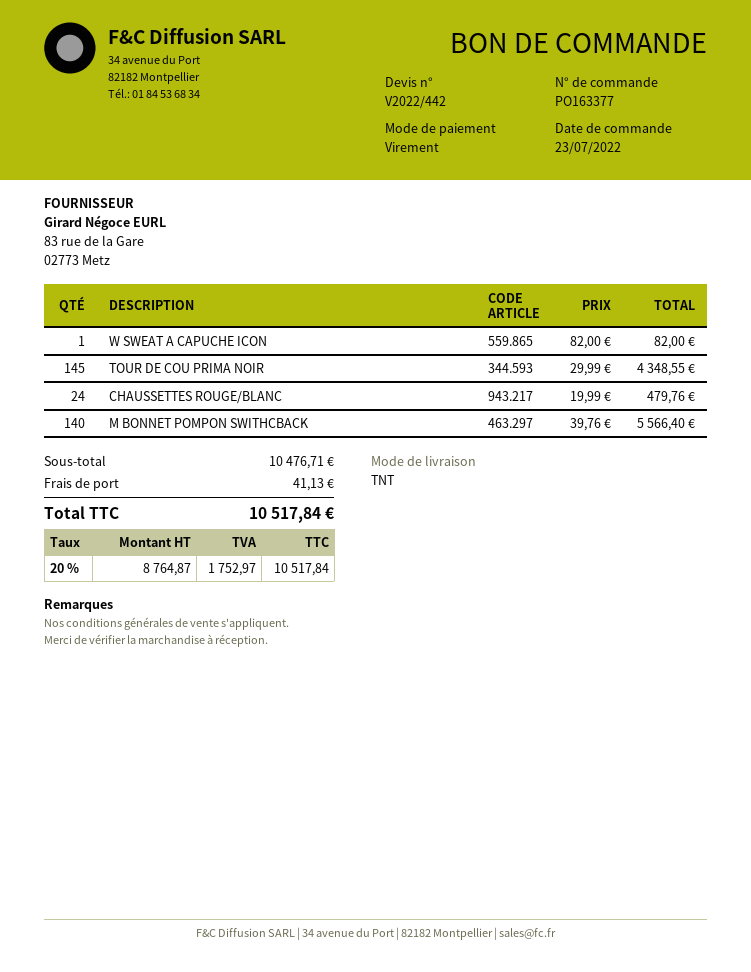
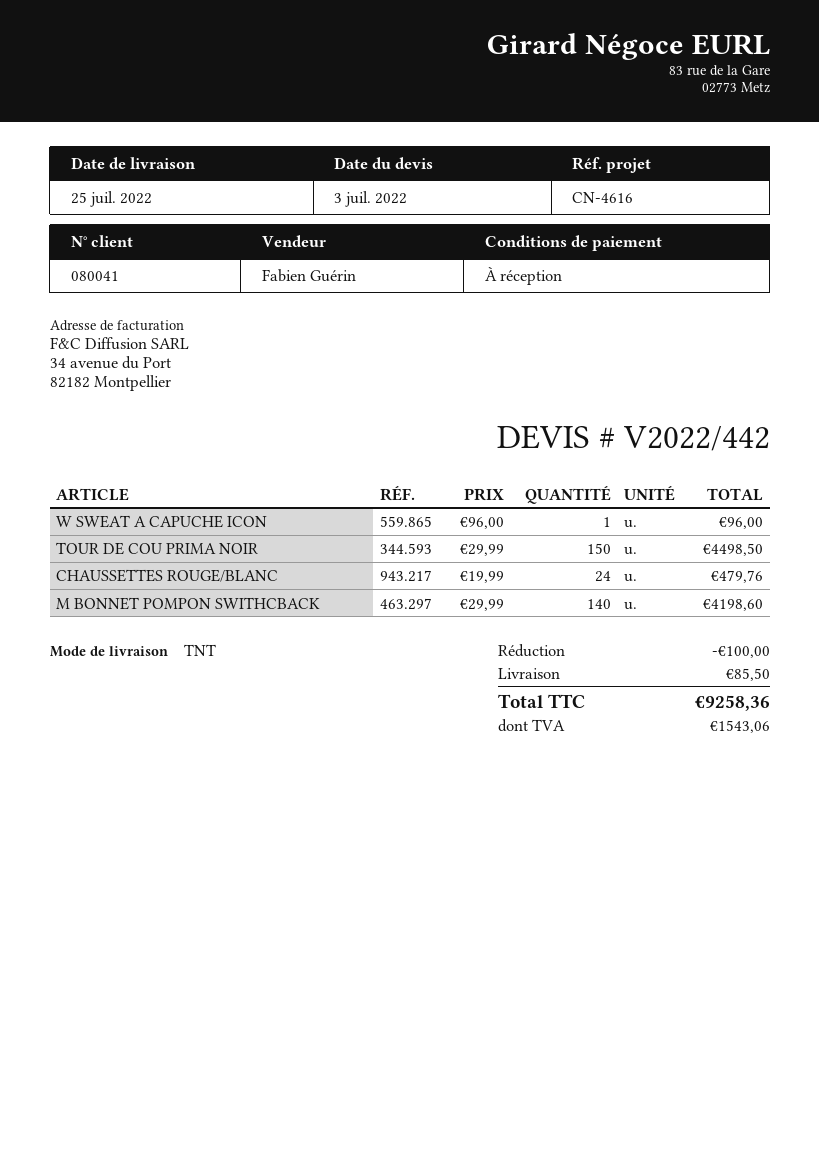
W SWEAT A CAPUCHE ICON: 1 x 82.00 = 82.00 -> 1 x 96.00 = 96.00
TOUR DE COU PRIMA NOIR: 145 x 29.99 = 4348.55 -> 150 x 29.99 = 4498.50
M BONNET POMPON SWITHCBACK: 140 x 39.76 = 5566.40 -> 140 x 29.99 = 4198.60
discount: none -> 100.00
shipping: 41.13 -> 85.50
tax: 1752.97 -> 1543.06
total: 10517.84 -> 9258.36

